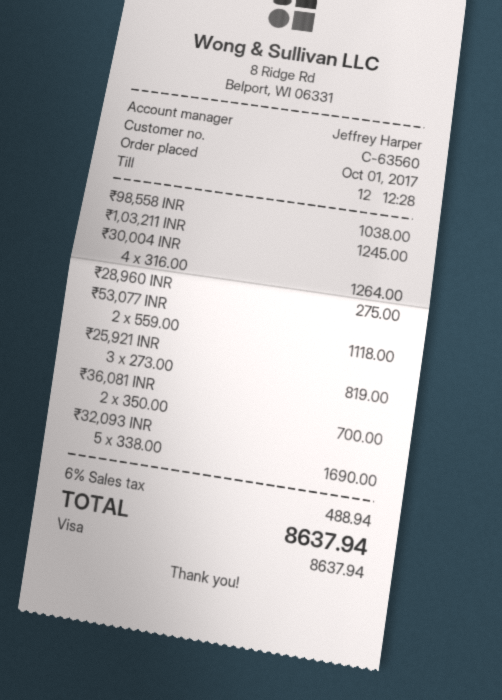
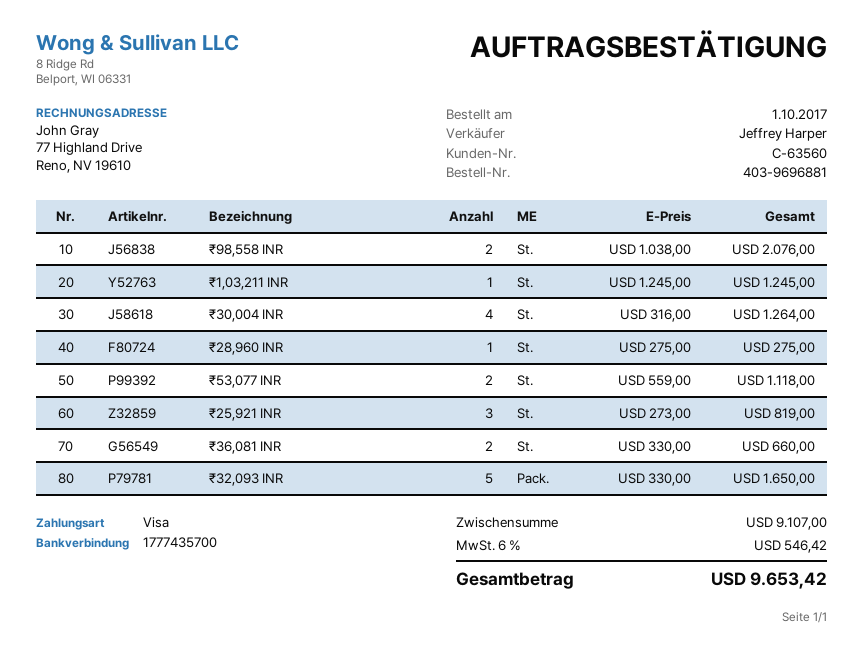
₹98,558 INR: 1 x 1038.00 = 1038.00 -> 2 x 1038.00 = 2076.00
₹36,081 INR: 2 x 350.00 = 700.00 -> 2 x 330.00 = 660.00
₹32,093 INR: 5 x 338.00 = 1690.00 -> 5 x 330.00 = 1650.00
tax: 6% = 488.94 -> 6% = 546.42
total: 8637.94 -> 9653.42

